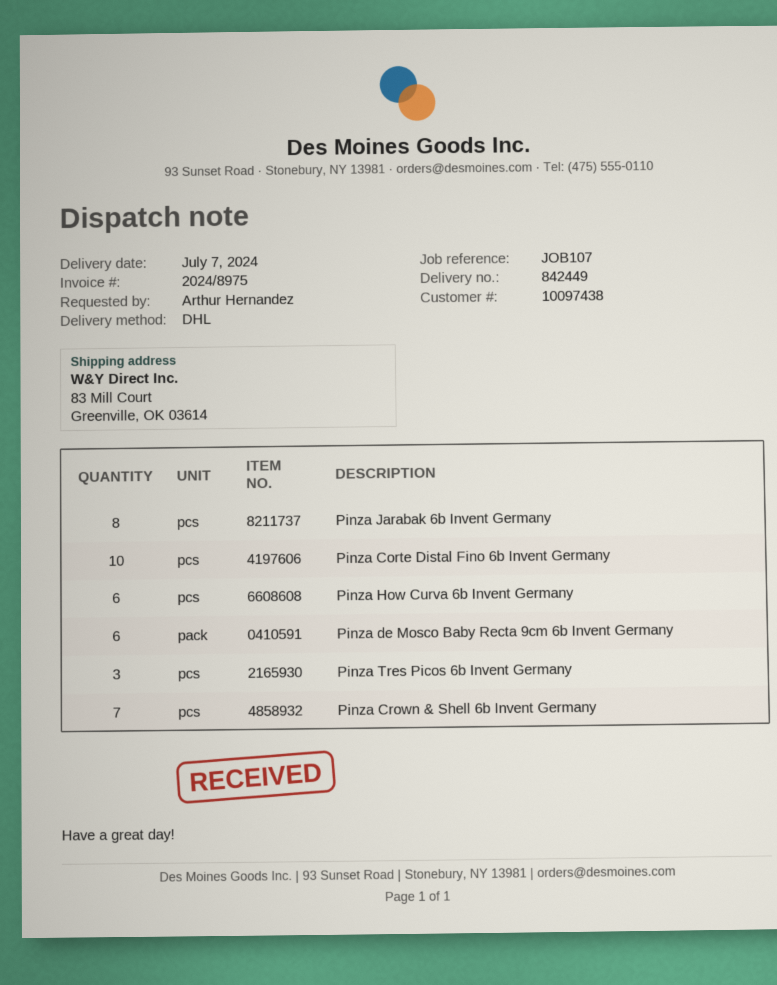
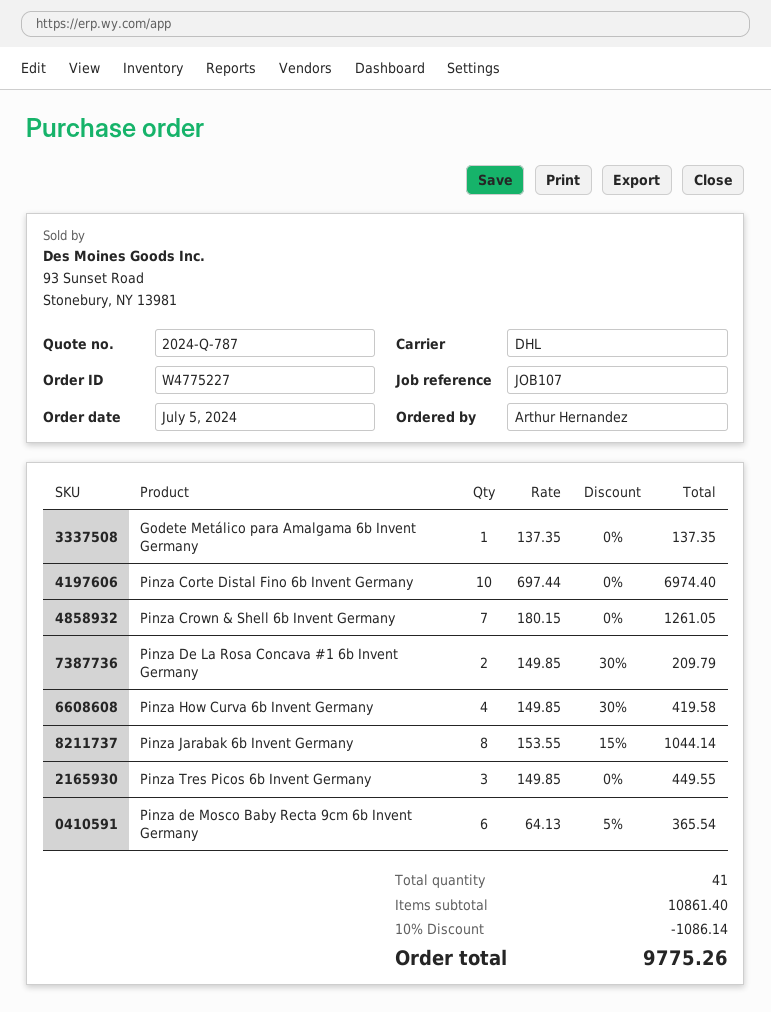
Pinza How Curva 6b Invent Germany: 6 -> 4
Godete Metálico para Amalgama 6b Invent Germany: none -> 1
Pinza De La Rosa Concava #1 6b Invent Germany: none -> 2

